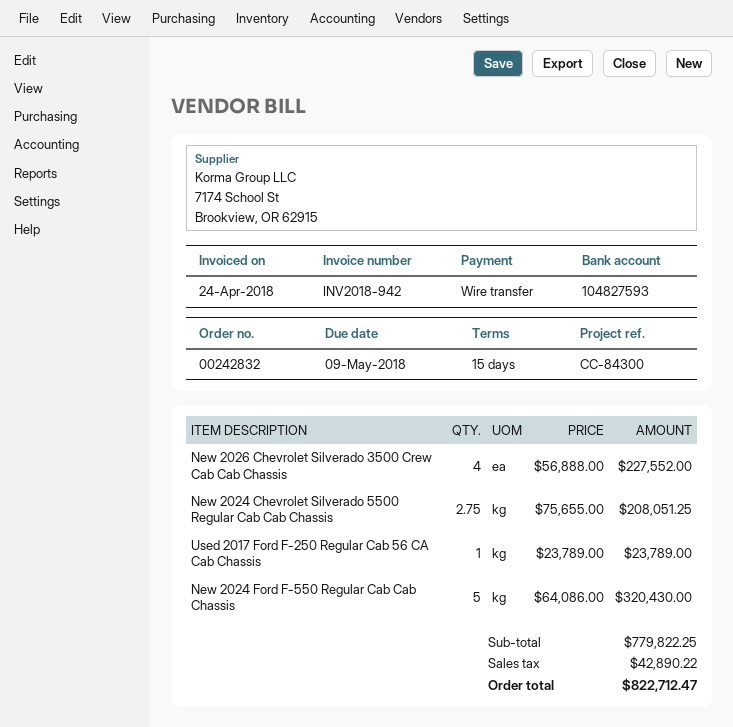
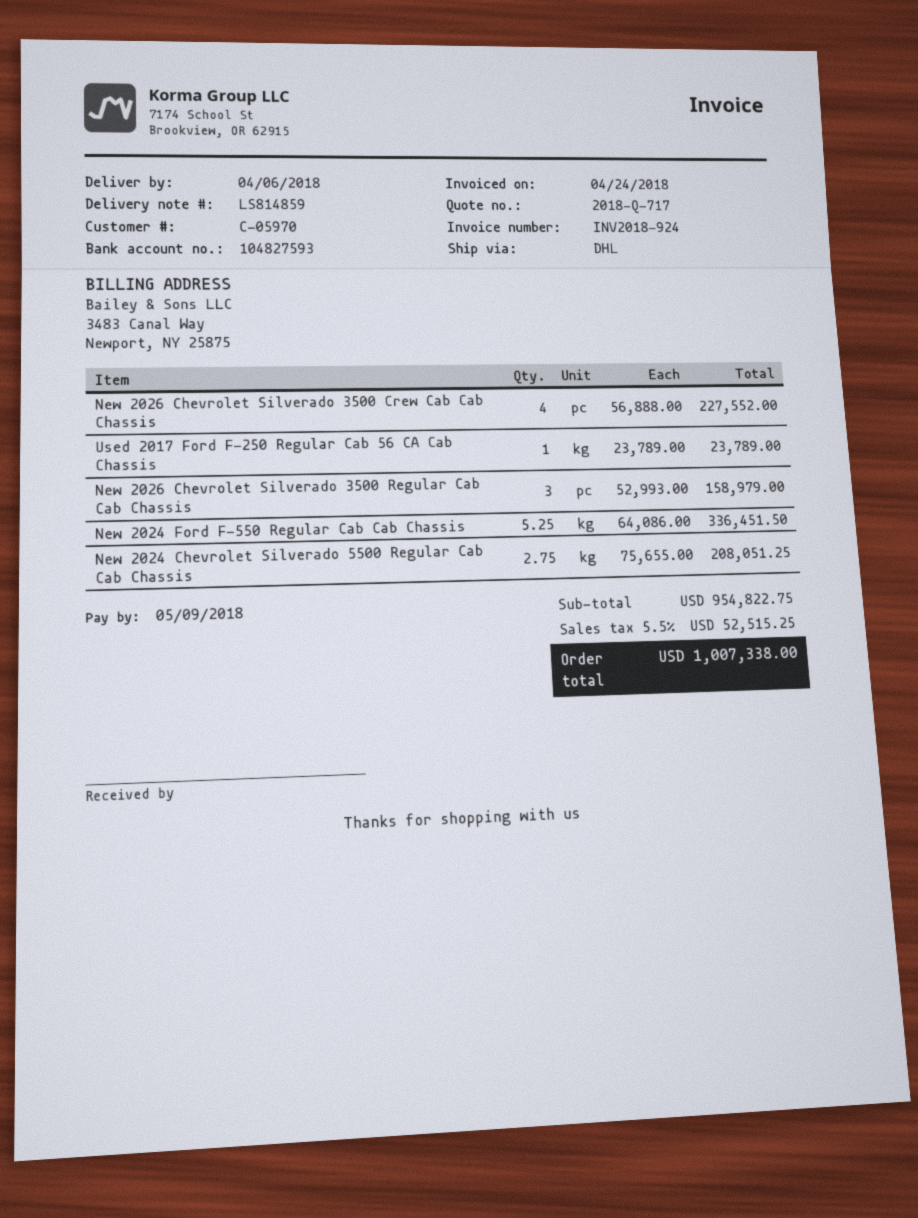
invoice number: INV2018-942 -> INV2018-924
New 2024 Ford F-550 Regular Cab Cab Chassis: 5 x 64086.00 = 320430.00 -> 5.25 x 64086.00 = 336451.50
New 2026 Chevrolet Silverado 3500 Regular Cab Cab Chassis: none -> 3 x 52993.00 = 158979.00
subtotal: 779822.25 -> 954822.75
tax: 42890.22 -> 52515.25
total: 822712.47 -> 1007338.00

